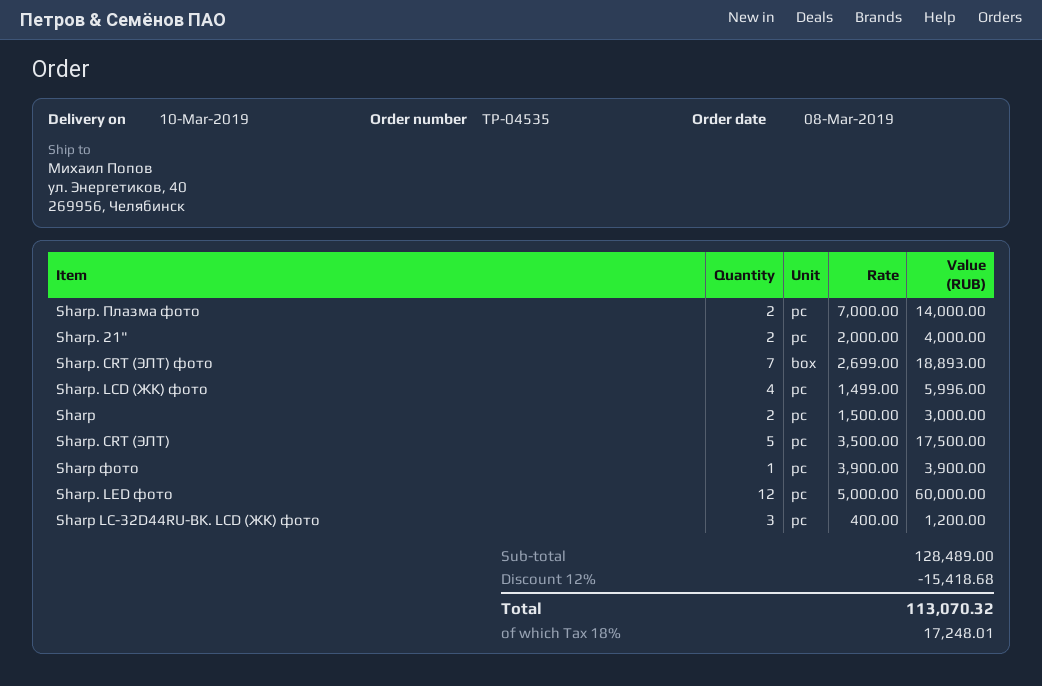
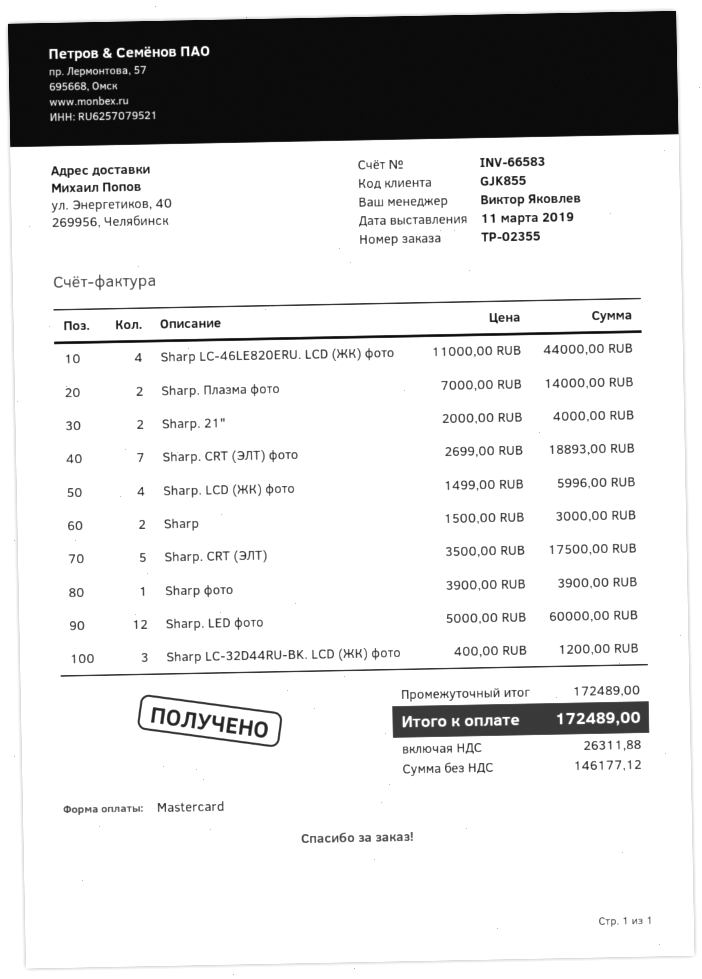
order number: TP-04535 -> TP-02355
Sharp LC-46LE820ERU. LCD (ЖК) фото: none -> 4 x 11000.00 = 44000.00
subtotal: 128489.00 -> 172489.00
discount: 12% = 15418.68 -> none
tax: 17248.01 -> 26311.88
total: 113070.32 -> 172489.00

